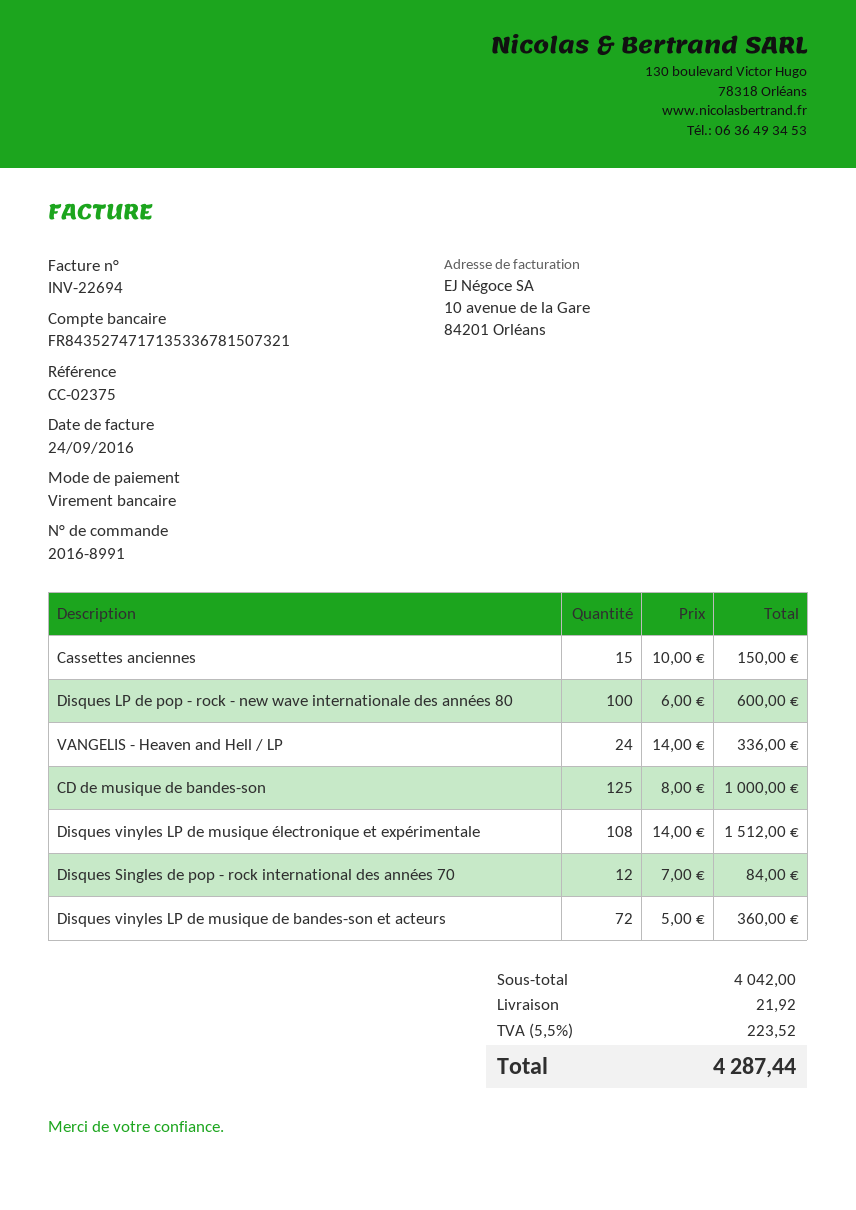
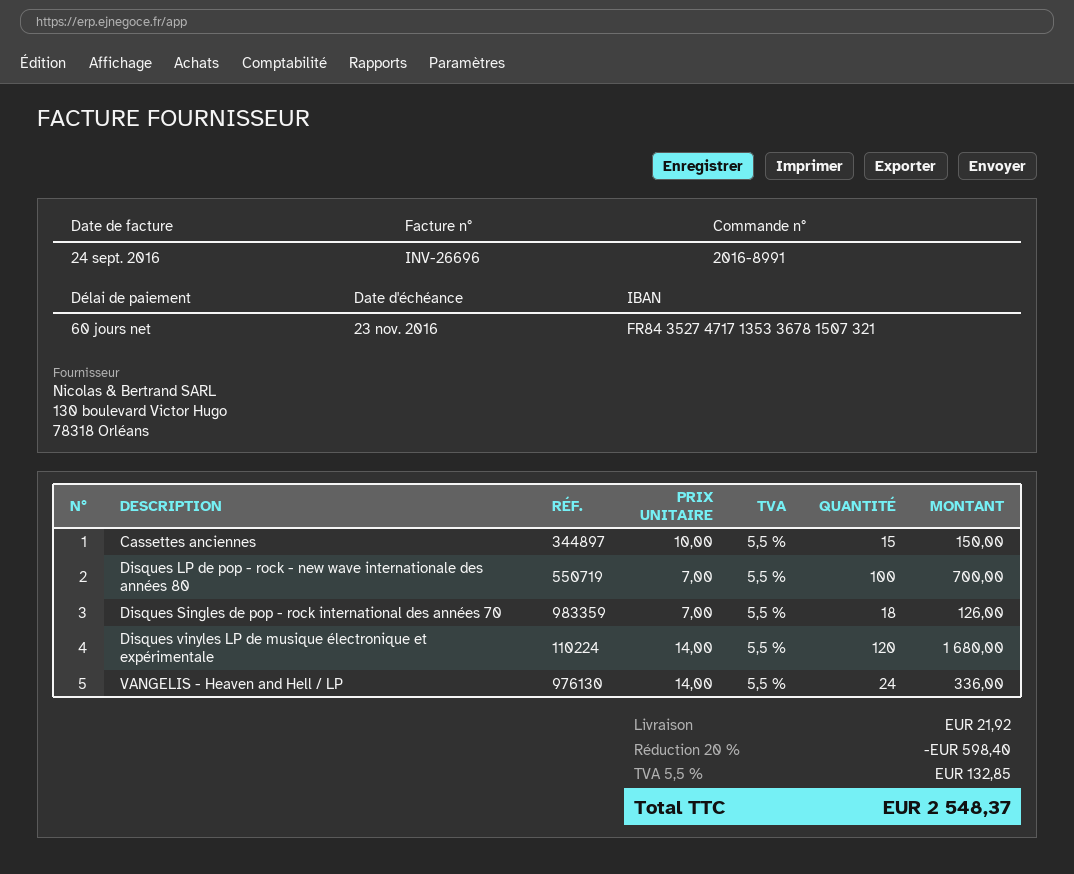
invoice number: INV-22694 -> INV-26696
Disques LP de pop - rock - new wave internationale des années 80: 100 x 6.00 = 600.00 -> 100 x 7.00 = 700.00
CD de musique de bandes-son: 125 x 8.00 = 1000.00 -> none
Disques vinyles LP de musique électronique et expérimentale: 108 x 14.00 = 1512.00 -> 120 x 14.00 = 1680.00
Disques Singles de pop - rock international des années 70: 12 x 7.00 = 84.00 -> 18 x 7.00 = 126.00
Disques vinyles LP de musique de bandes-son et acteurs: 72 x 5.00 = 360.00 -> none
discount: none -> 20% = 598.40
tax: 5.5% = 223.52 -> 5.5% = 132.85
total: 4287.44 -> 2548.37

